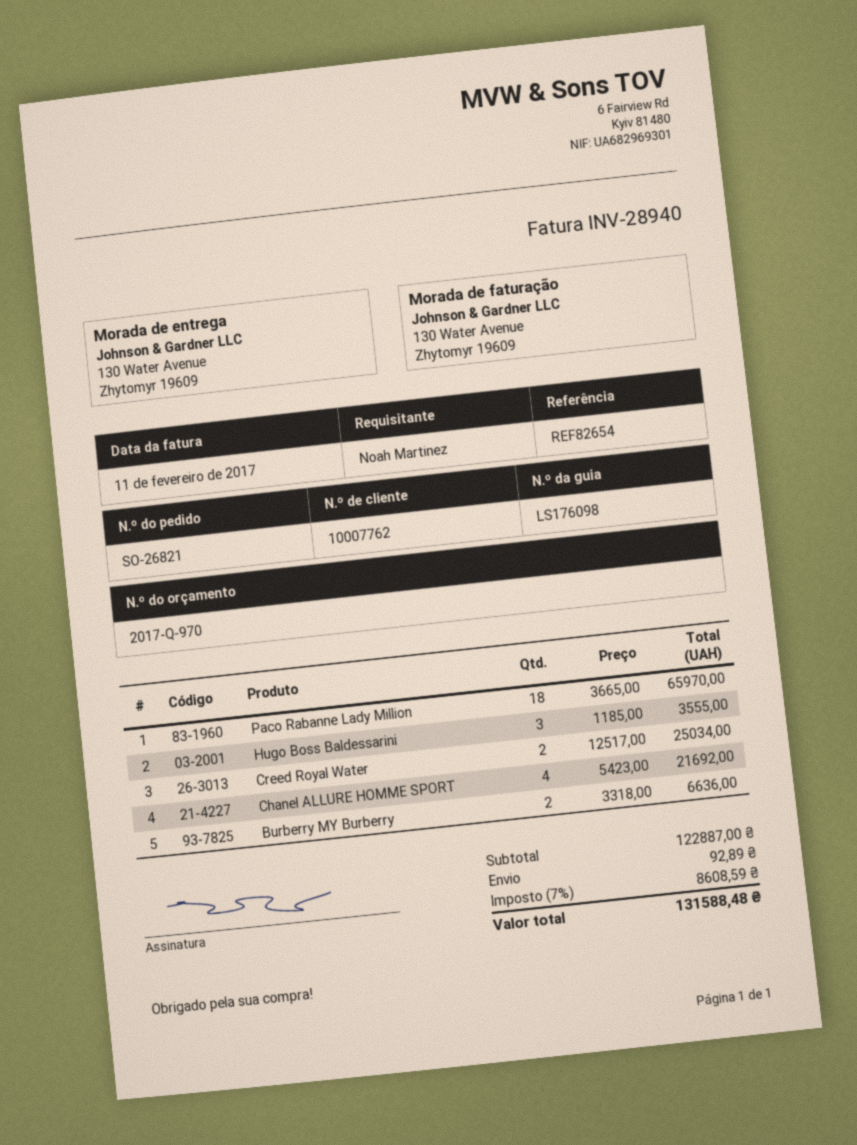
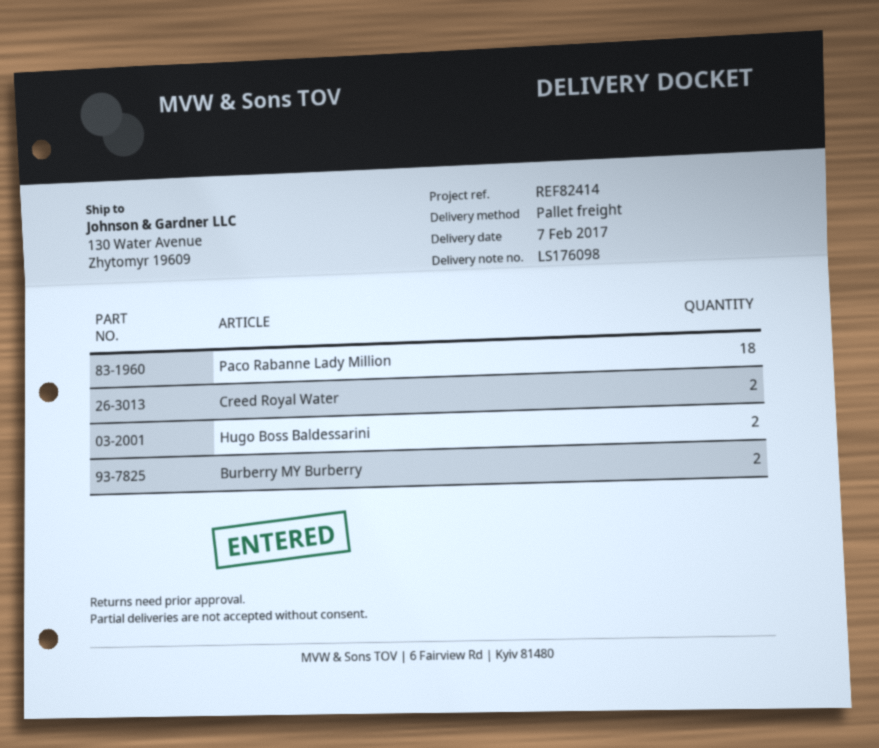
reference: REF82654 -> REF82414
Hugo Boss Baldessarini: 3 -> 2
Chanel ALLURE HOMME SPORT: 4 -> none

